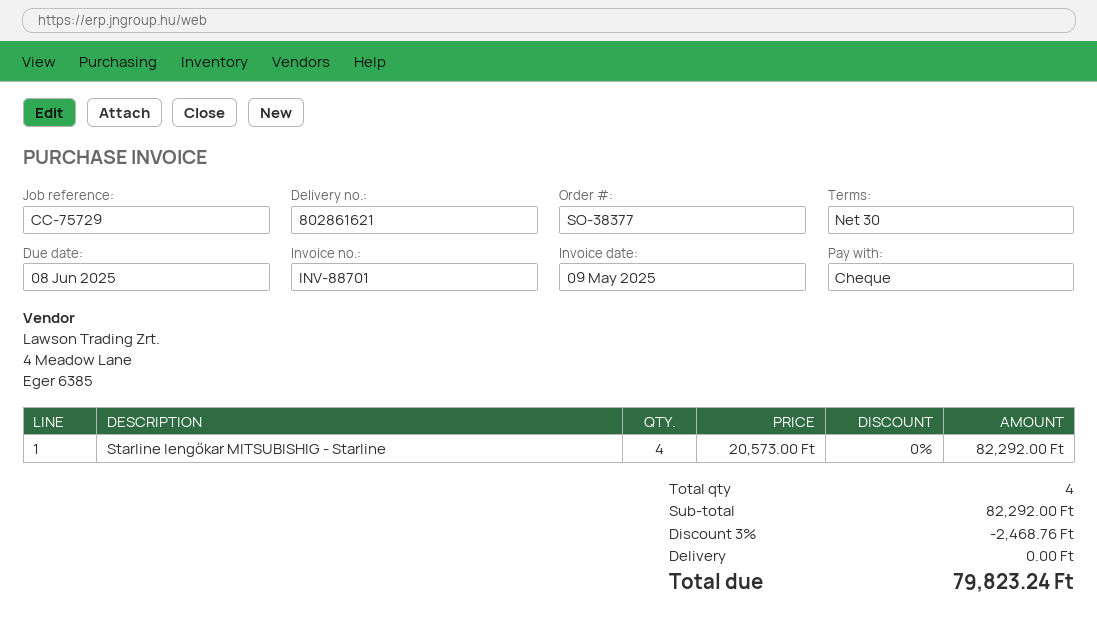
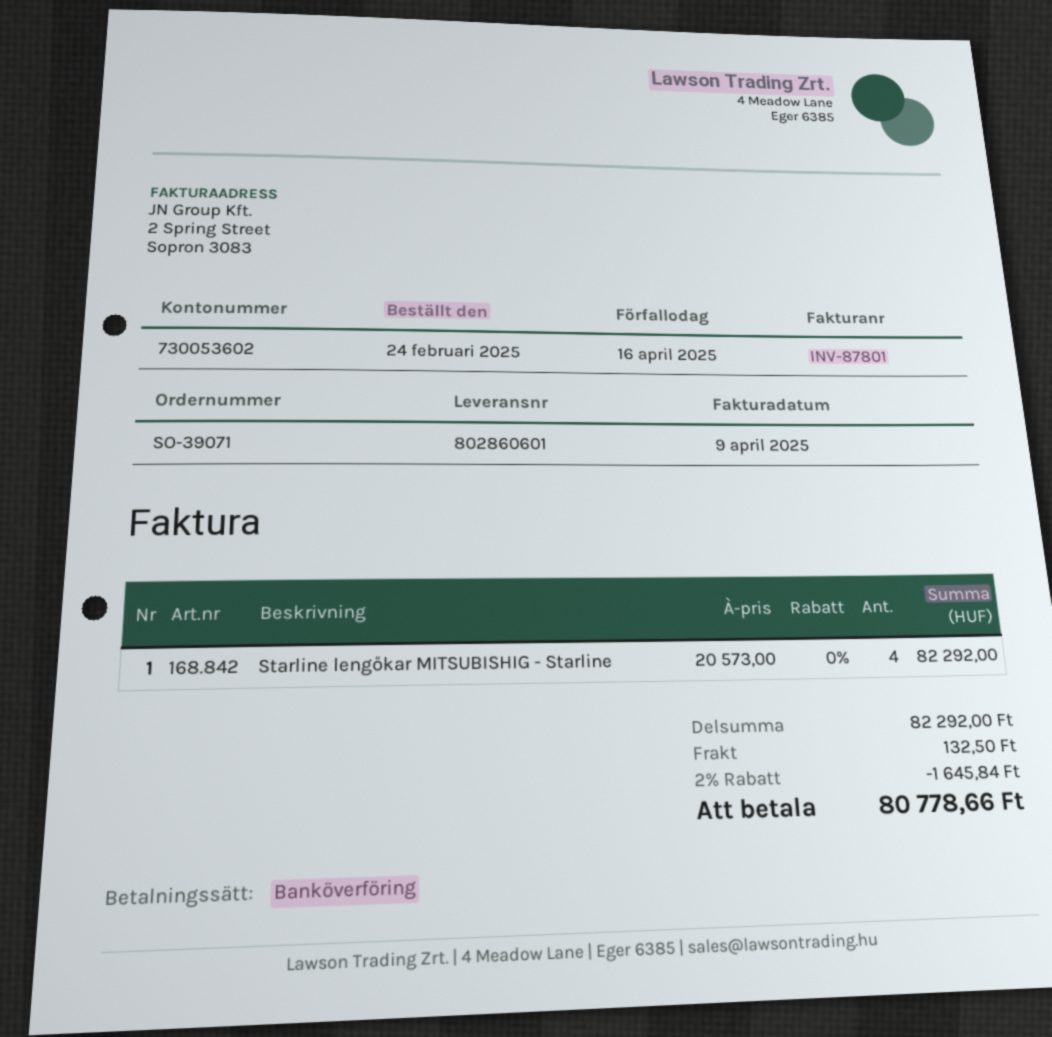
order number: SO-38377 -> SO-39071
delivery note number: 802861621 -> 802860601
invoice number: INV-88701 -> INV-87801
invoice date: 2025-05-09 -> 2025-04-09
due date: 2025-06-08 -> 2025-04-16
payment method: cheque -> bank transfer
discount: 3% = 2468.76 -> 2% = 1645.84
shipping: 0.00 -> 132.50
total: 79823.24 -> 80778.66

